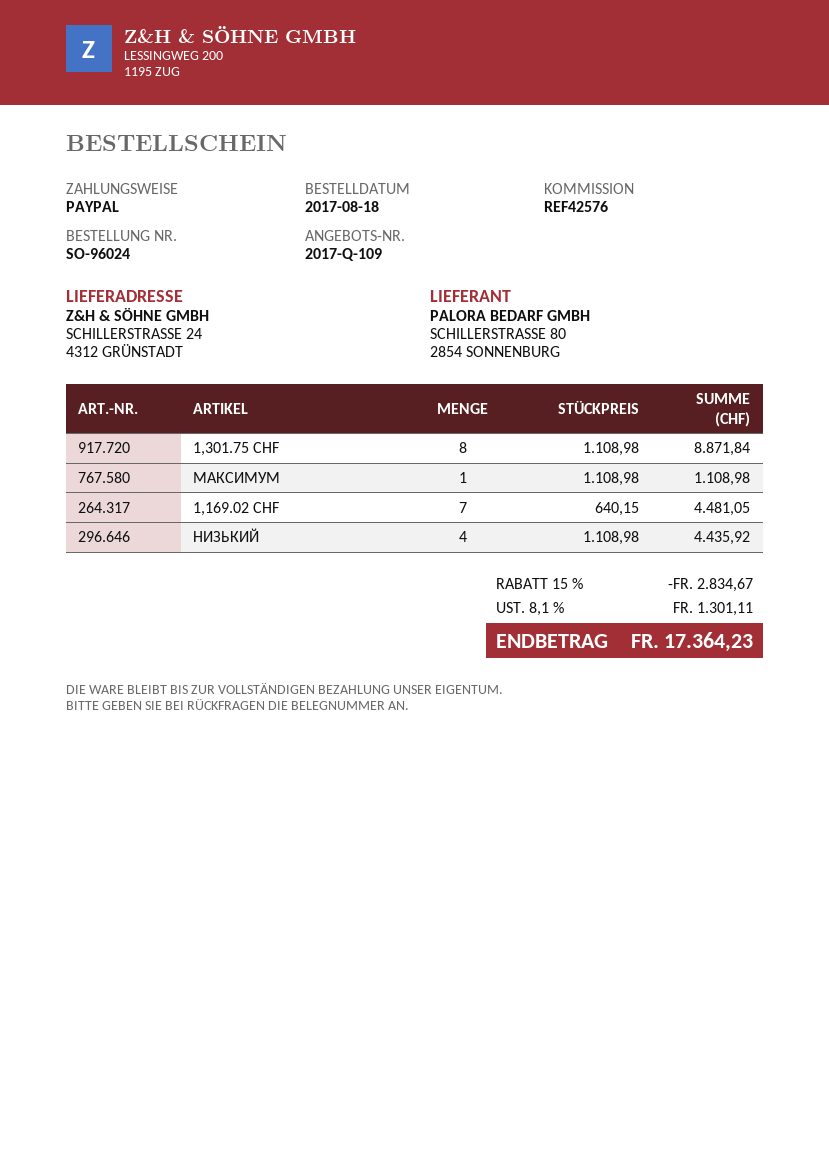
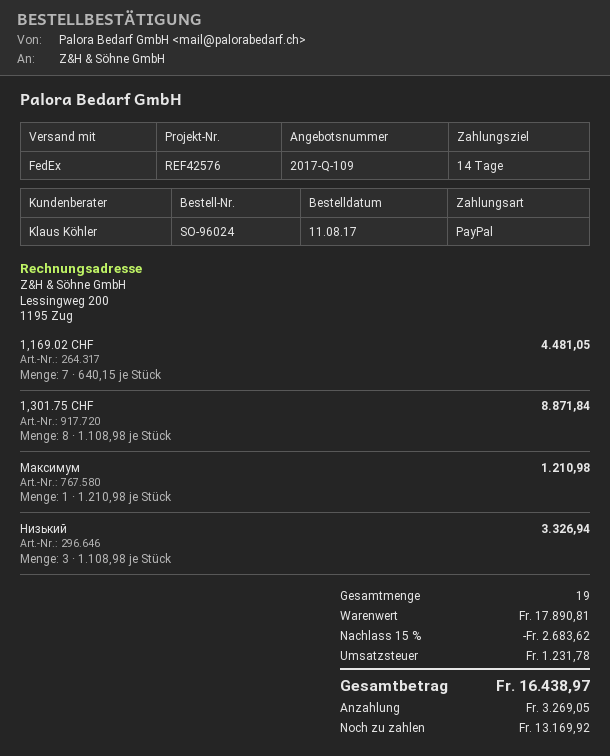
order date: 2017-08-18 -> 2017-08-11
МАКСИМУМ: 1 x 1108.98 = 1108.98 -> 1 x 1210.98 = 1210.98
НИЗЬКИЙ: 4 x 1108.98 = 4435.92 -> 3 x 1108.98 = 3326.94
discount: 15% = 2834.67 -> 15% = 2683.62
tax: 1301.11 -> 1231.78
total: 17364.23 -> 16438.97

